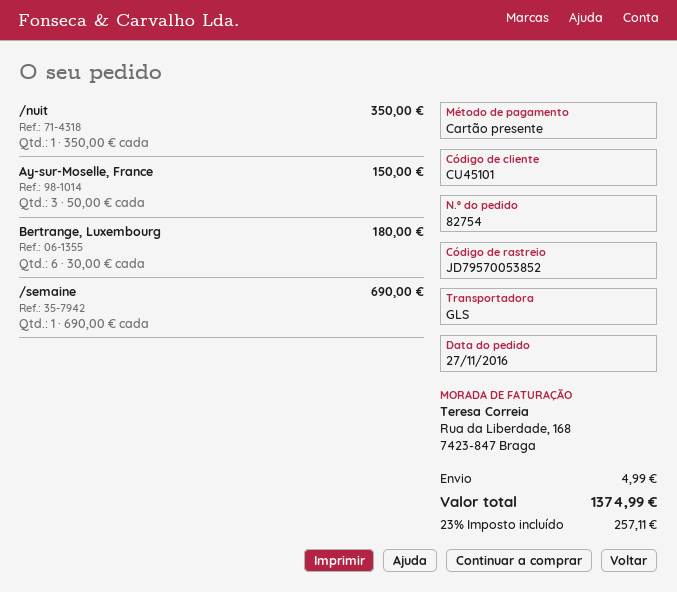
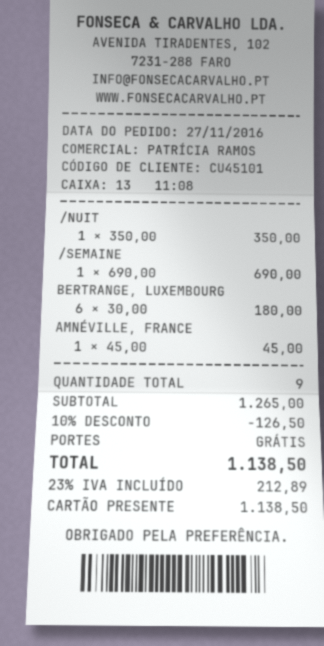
Ay-sur-Moselle, France: 3 x 50.00 = 150.00 -> none
AMNÉVILLE, FRANCE: none -> 1 x 45.00 = 45.00
discount: none -> 10% = 126.50
shipping: 4.99 -> 0.00
tax: 23% = 257.11 -> 23% = 212.89
total: 1374.99 -> 1138.50

